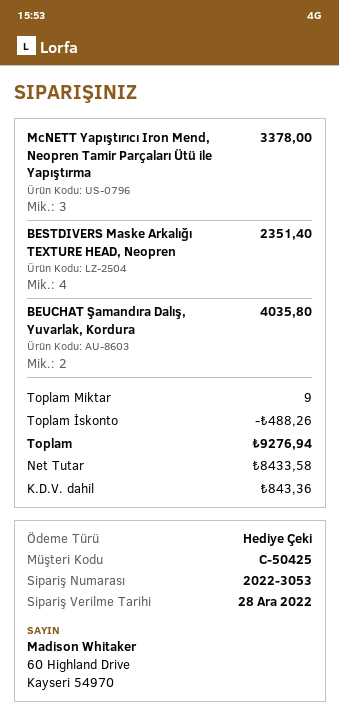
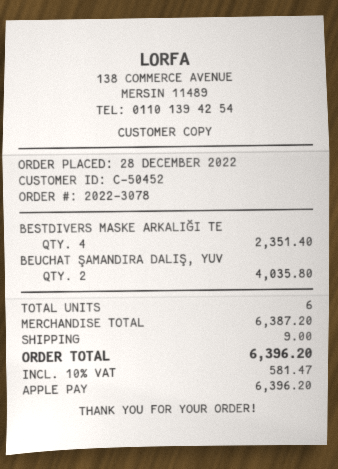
order number: 2022-3053 -> 2022-3078
customer number: C-50425 -> C-50452
payment method: gift card -> Apple Pay
McNETT Yapıştırıcı Iron Mend, Neopren Tamir Parçaları Ütü ile Yapıştırma: 3 for 3378.00 -> none
total quantity: 9 -> 6
discount: 488.26 -> none
shipping: none -> 9.00
tax: 843.36 -> 581.47
total: 9276.94 -> 6396.20

